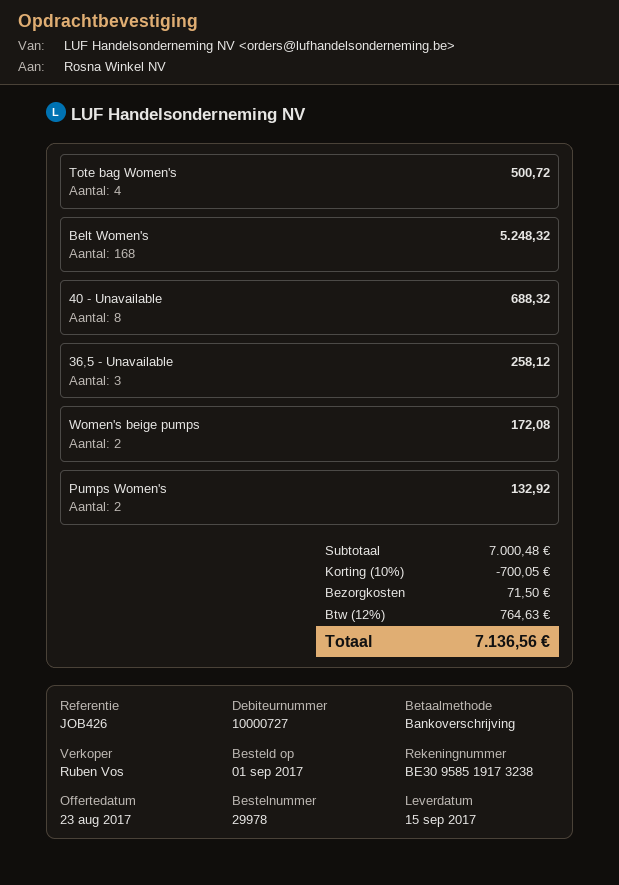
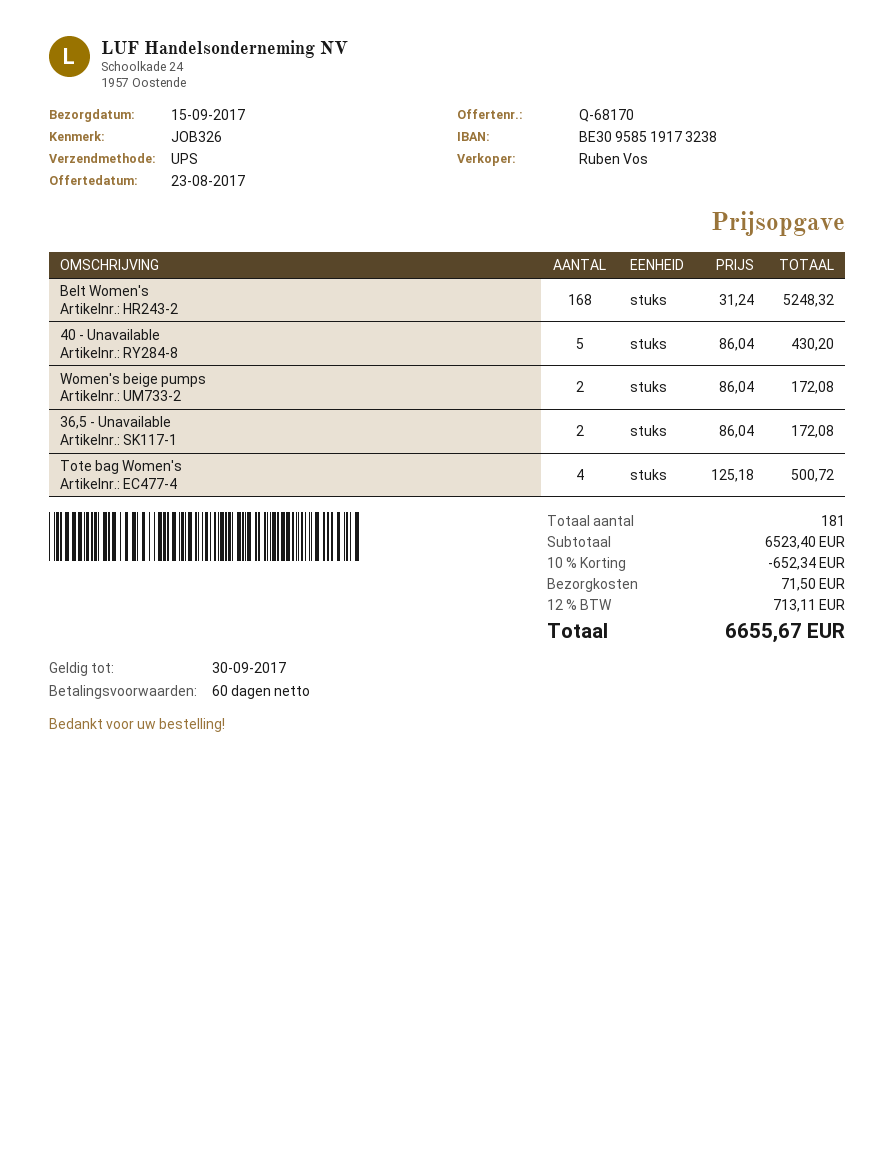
reference: JOB426 -> JOB326
40 - Unavailable: 8 for 688.32 -> 5 for 430.20
36,5 - Unavailable: 3 for 258.12 -> 2 for 172.08
Pumps Women's: 2 for 132.92 -> none
subtotal: 7000.48 -> 6523.40
discount: 10% = 700.05 -> 10% = 652.34
tax: 12% = 764.63 -> 12% = 713.11
total: 7136.56 -> 6655.67

